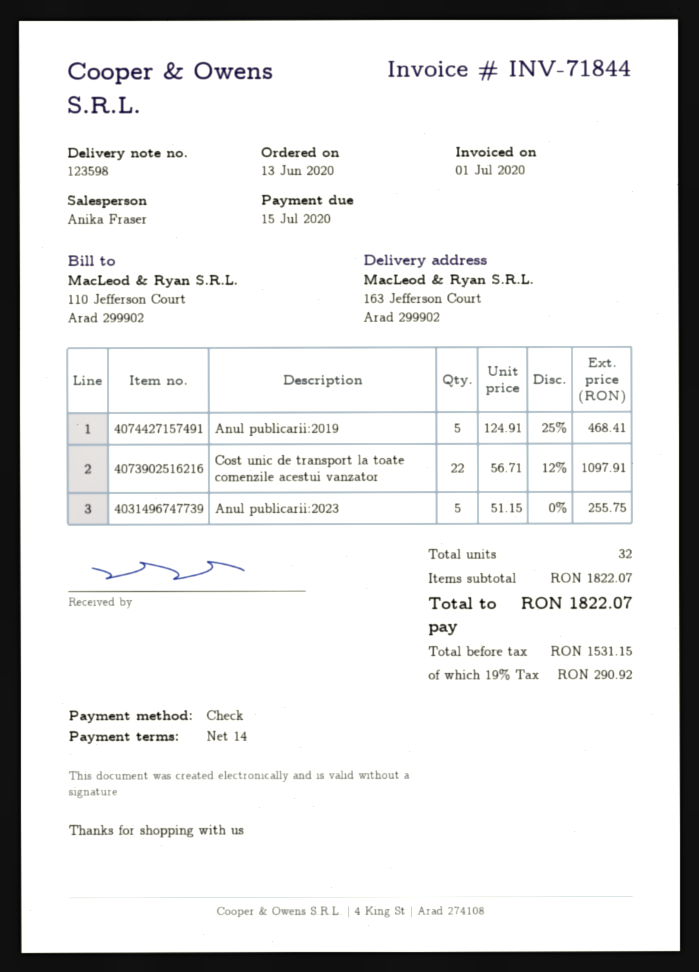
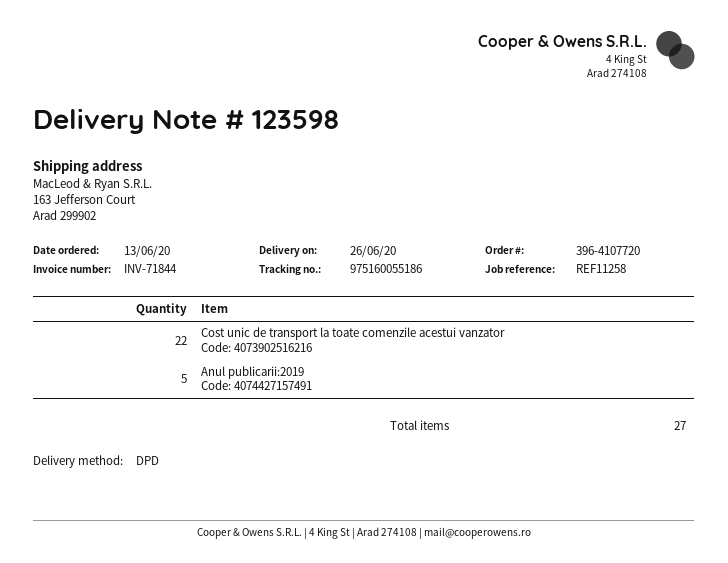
Anul publicarii:2023: 5 -> none
total quantity: 32 -> 27

